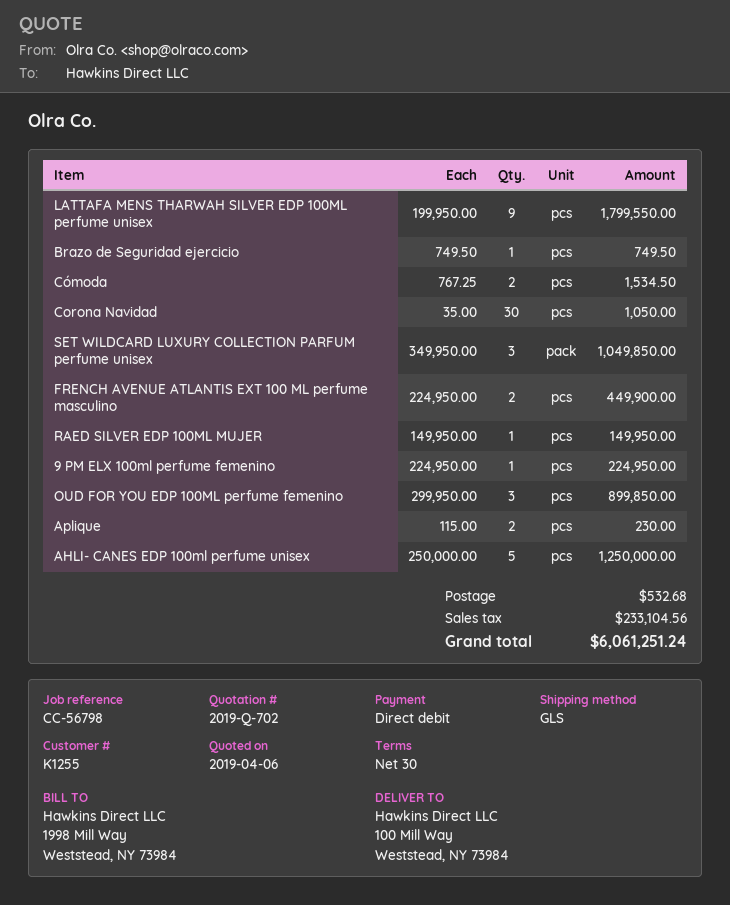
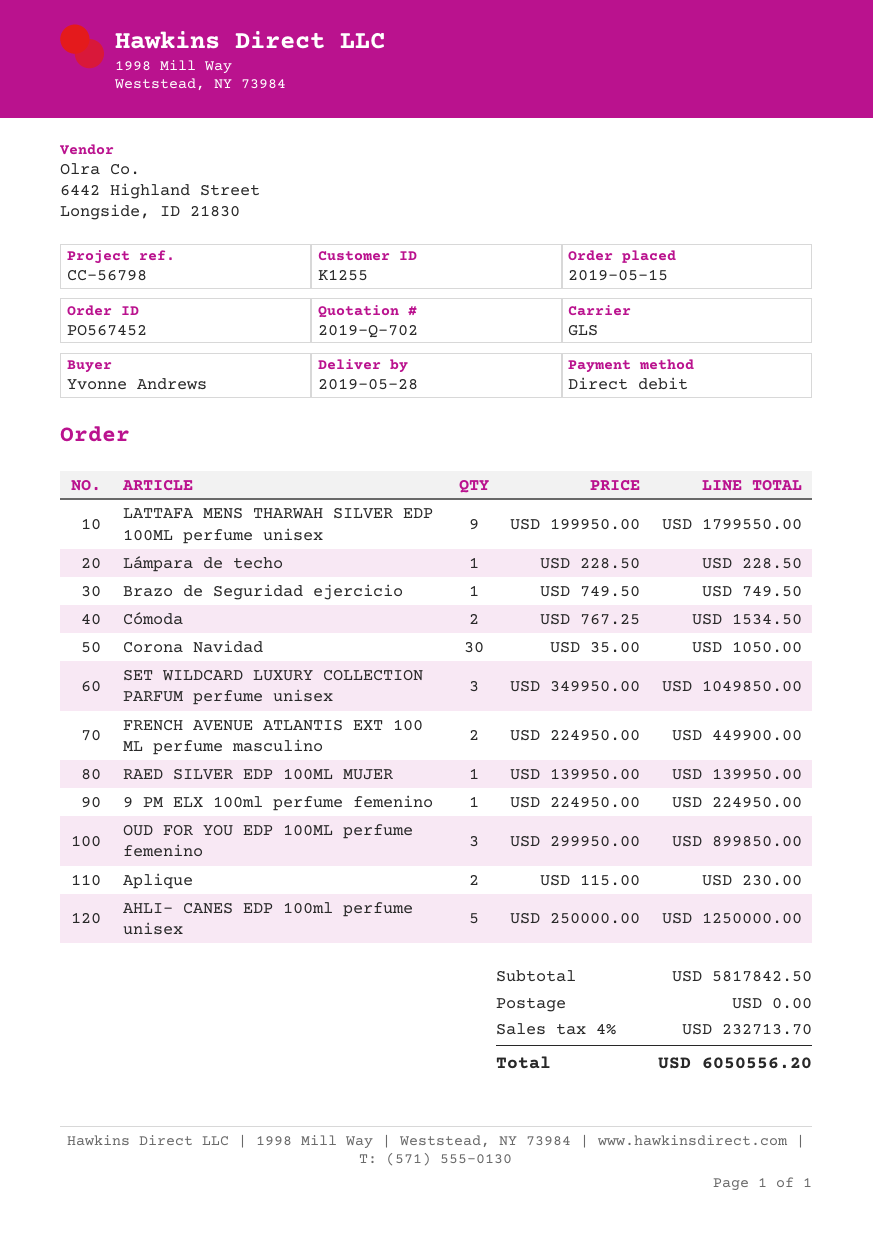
RAED SILVER EDP 100ML MUJER: 1 x 149950.00 = 149950.00 -> 1 x 139950.00 = 139950.00
Lámpara de techo: none -> 1 x 228.50 = 228.50
shipping: 532.68 -> 0.00
tax: 233104.56 -> 232713.70
total: 6061251.24 -> 6050556.20

